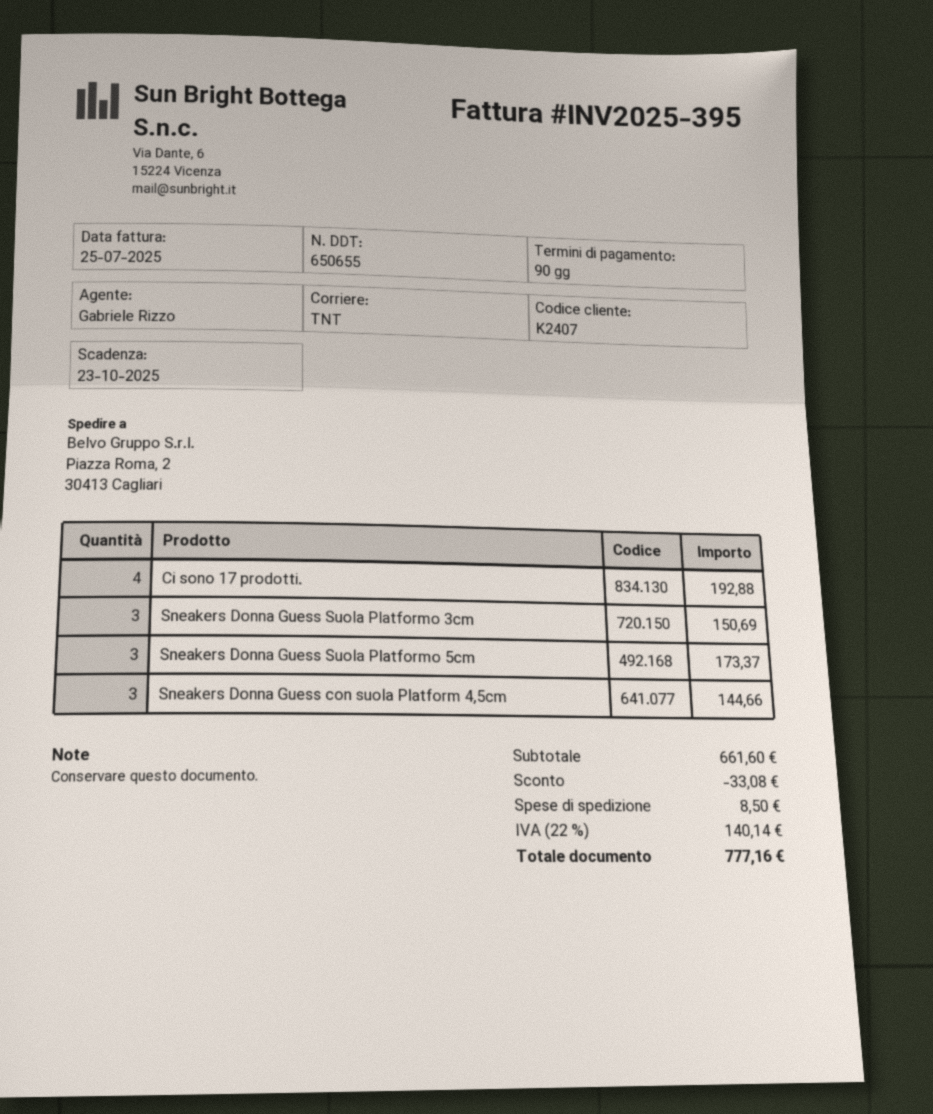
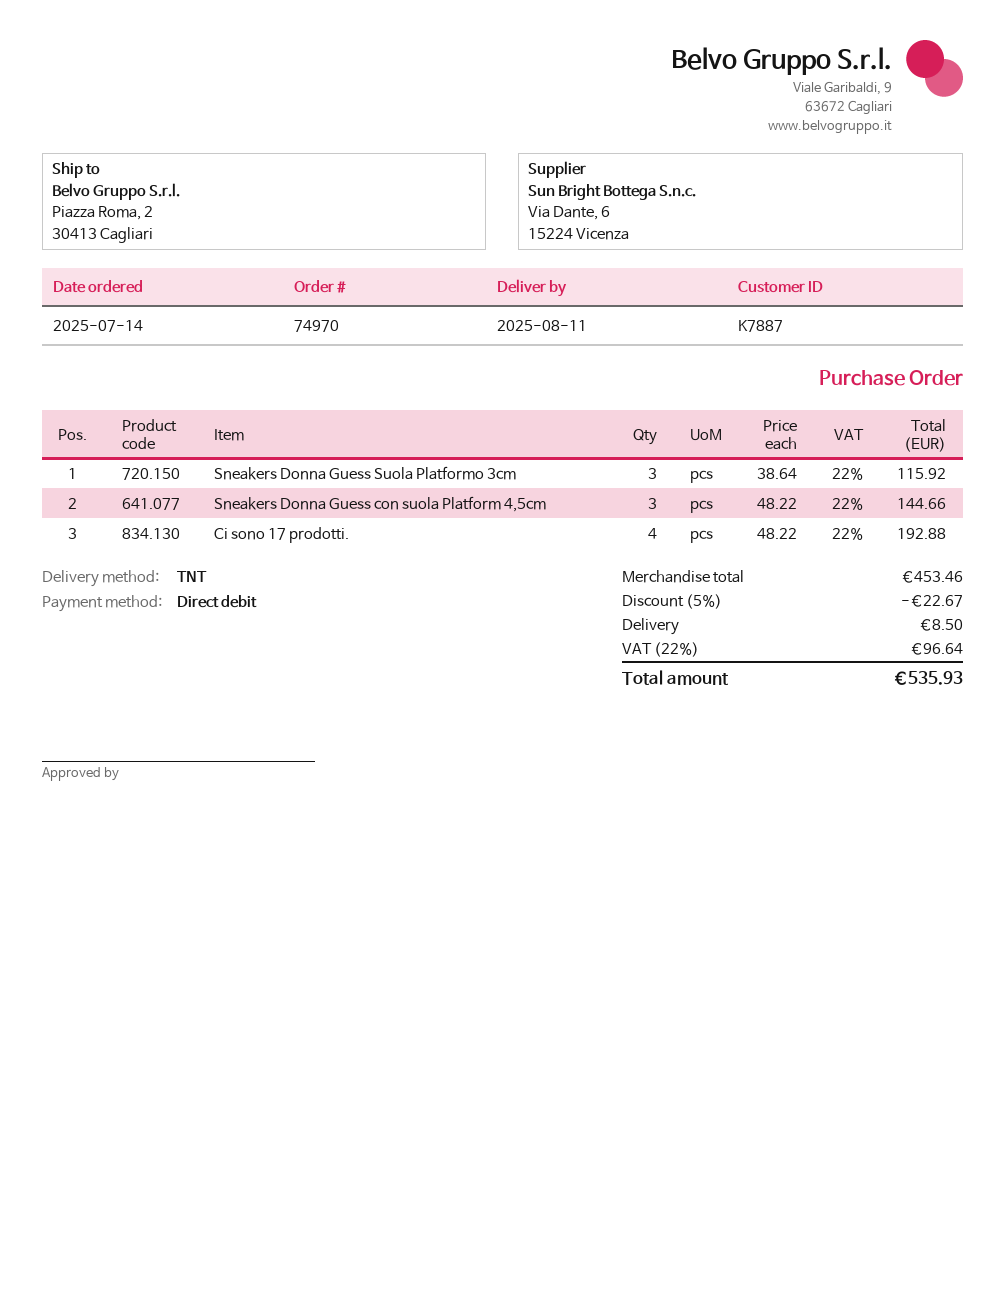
customer number: K2407 -> K7887
Sneakers Donna Guess Suola Platformo 3cm: 3 for 150.69 -> 3 for 115.92
Sneakers Donna Guess Suola Platformo 5cm: 3 for 173.37 -> none
subtotal: 661.60 -> 453.46
discount: 33.08 -> 22.67
tax: 22% = 140.14 -> 22% = 96.64
total: 777.16 -> 535.93

